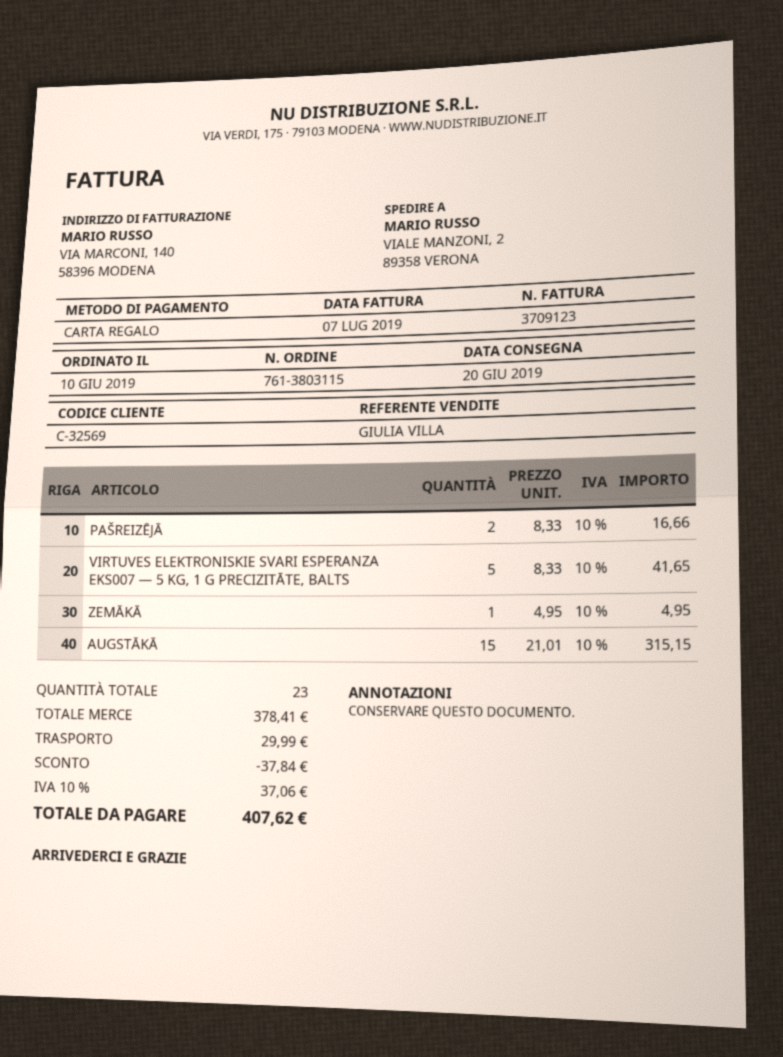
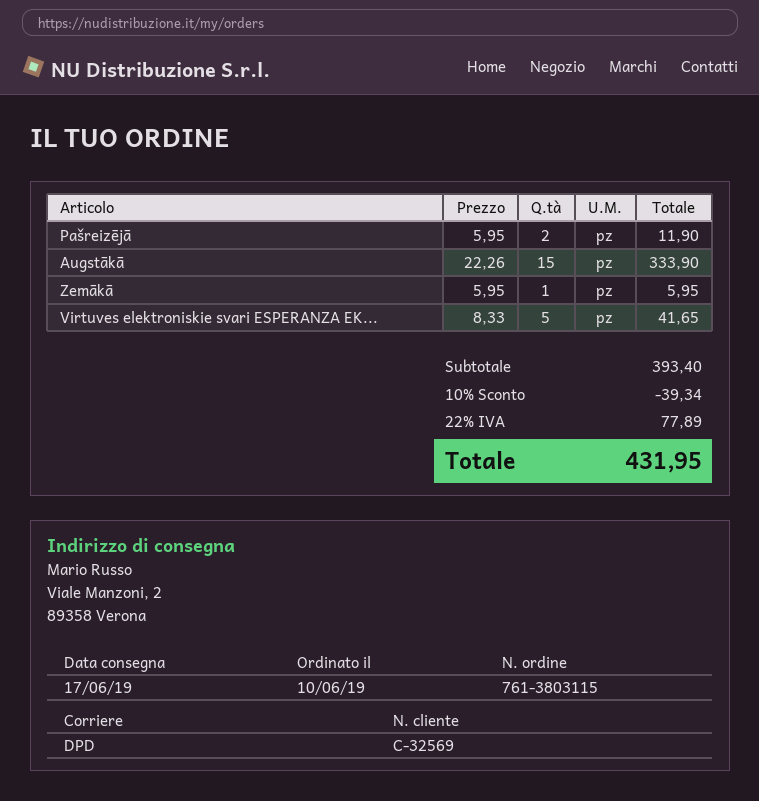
delivery date: 2019-06-20 -> 2019-06-17
PAŠREIZĒJĀ: 2 x 8.33 = 16.66 -> 2 x 5.95 = 11.90
ZEMĀKĀ: 1 x 4.95 = 4.95 -> 1 x 5.95 = 5.95
AUGSTĀKĀ: 15 x 21.01 = 315.15 -> 15 x 22.26 = 333.90
subtotal: 378.41 -> 393.40
discount: 37.84 -> 39.34
shipping: 29.99 -> none
tax: 10% = 37.06 -> 22% = 77.89
total: 407.62 -> 431.95

